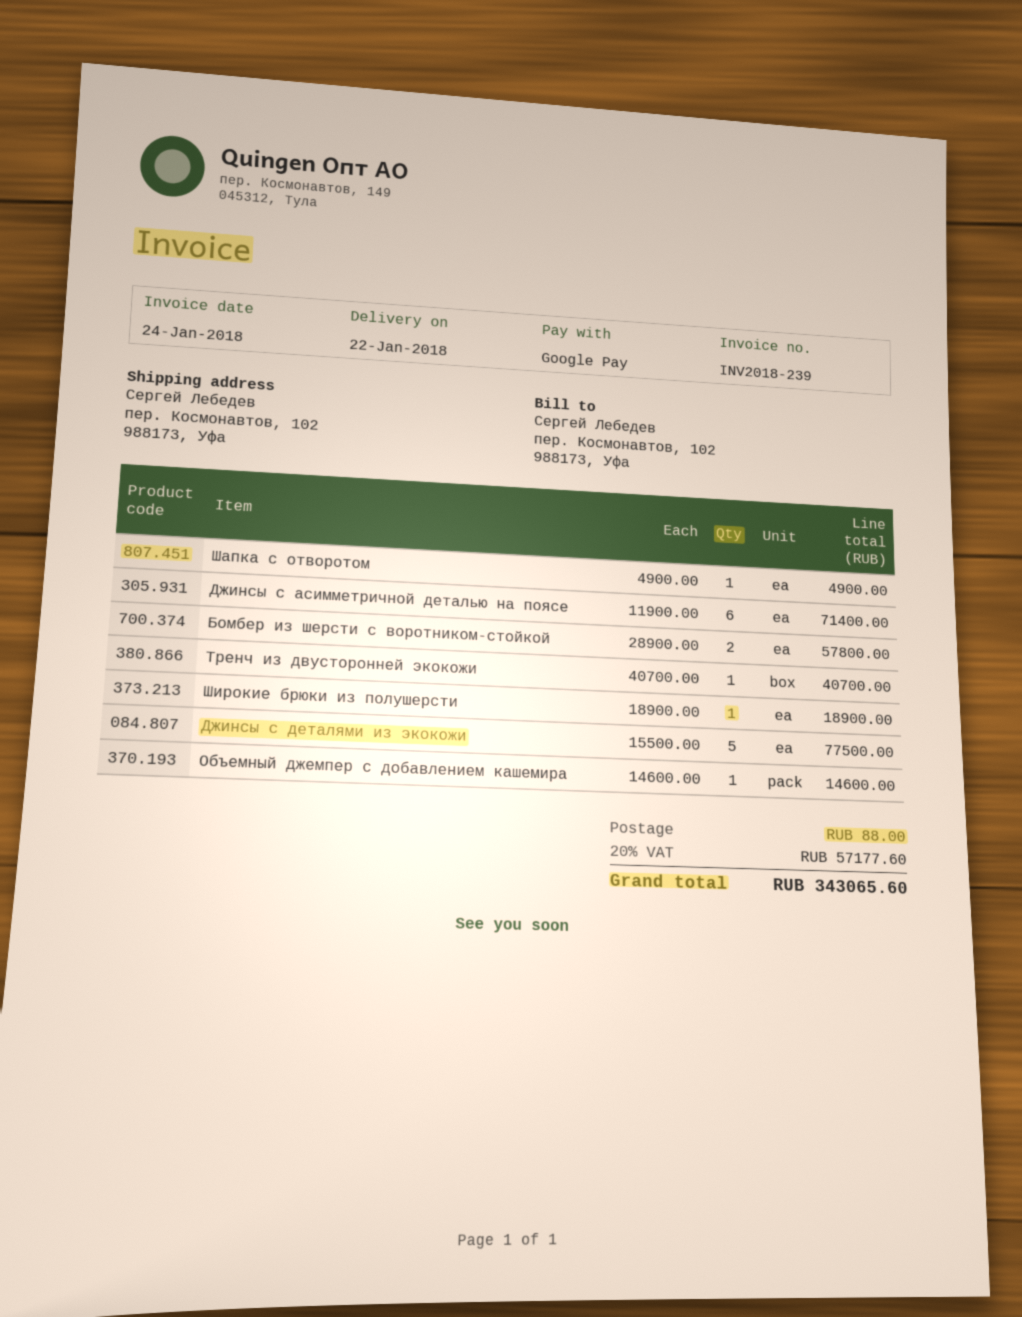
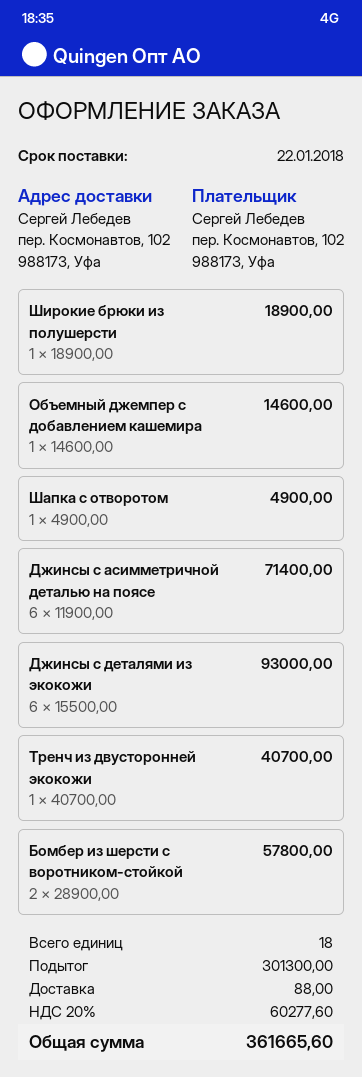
Джинсы с деталями из экокожи: 5 x 15500.00 = 77500.00 -> 6 x 15500.00 = 93000.00
tax: 20% = 57177.60 -> 20% = 60277.60
total: 343065.60 -> 361665.60

